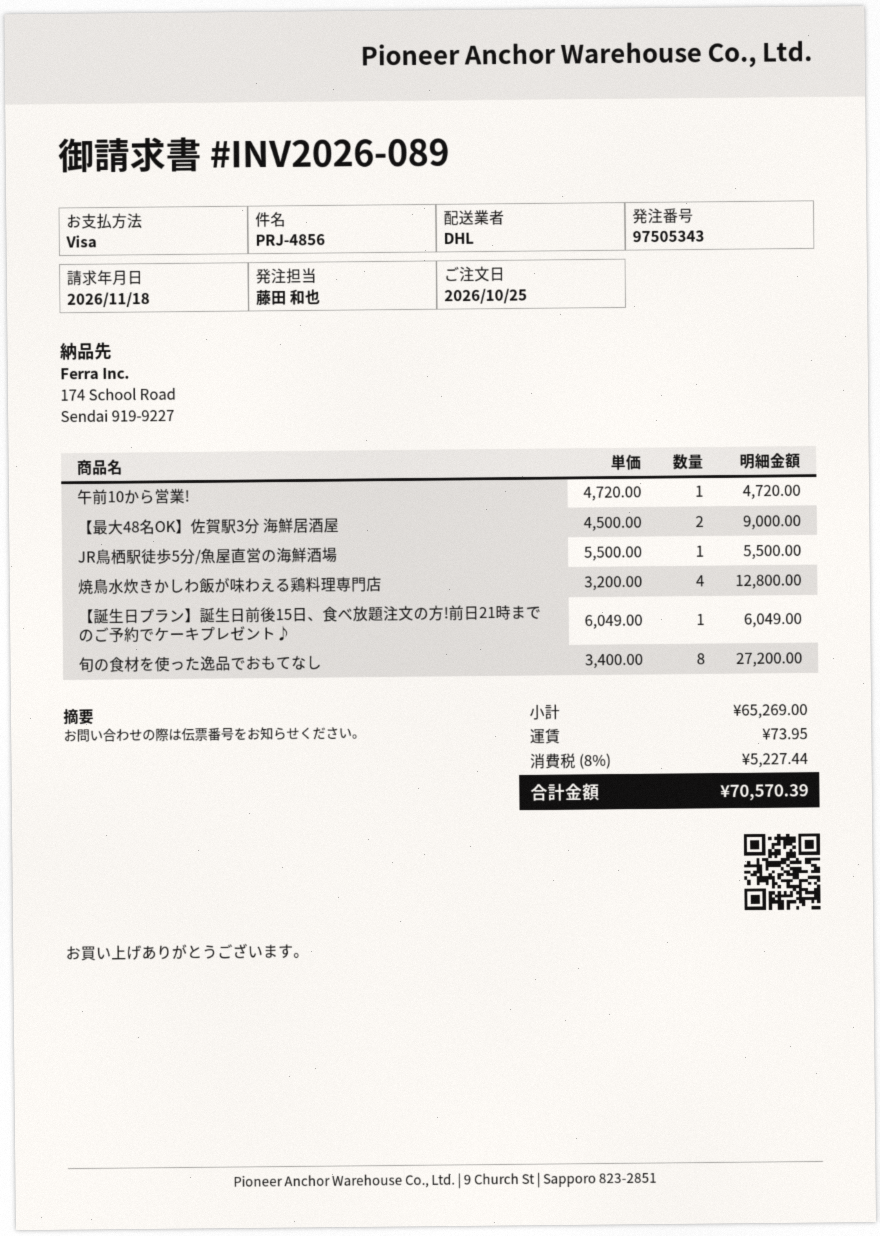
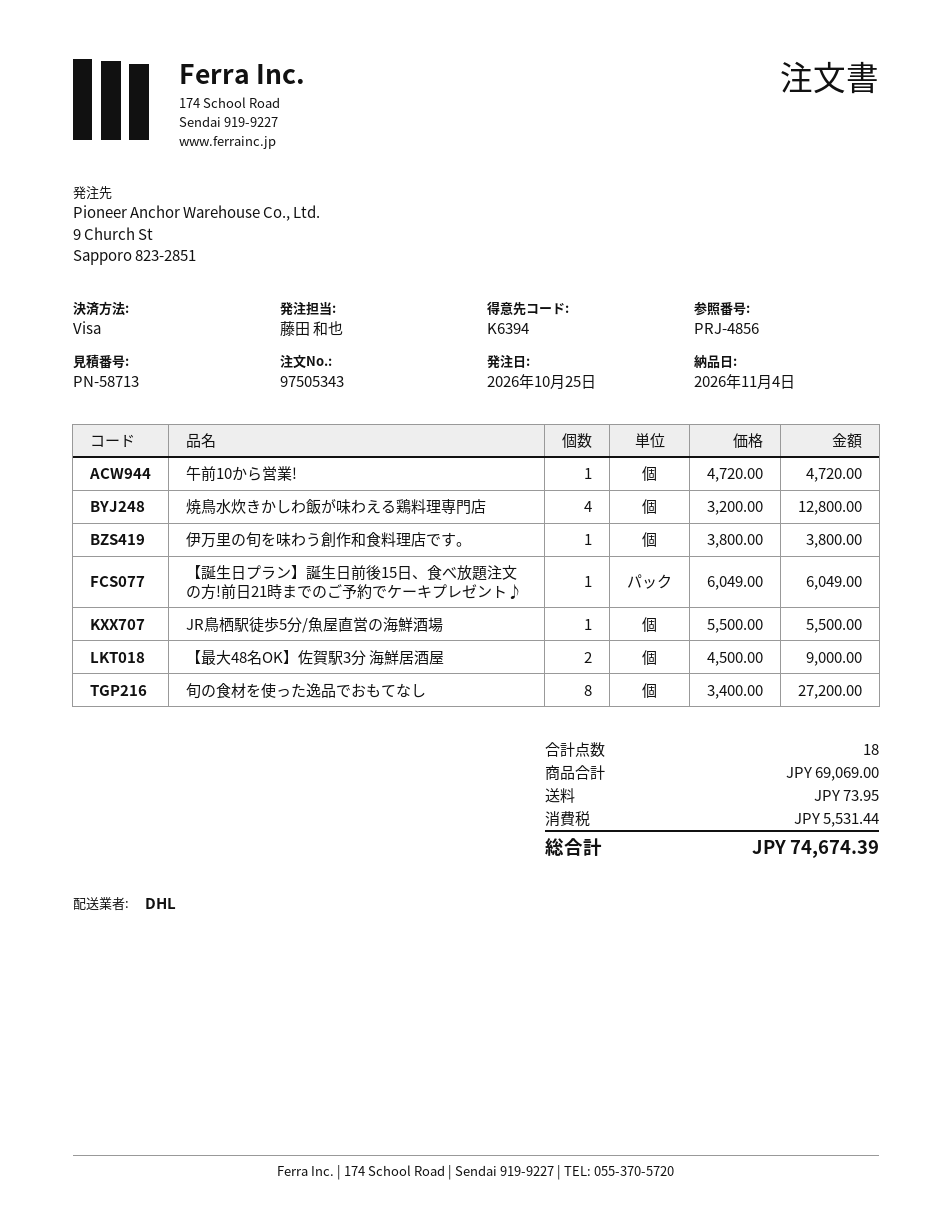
伊万里の旬を味わう創作和食料理店です。: none -> 1 x 3800.00 = 3800.00
subtotal: 65269.00 -> 69069.00
tax: 5227.44 -> 5531.44
total: 70570.39 -> 74674.39

